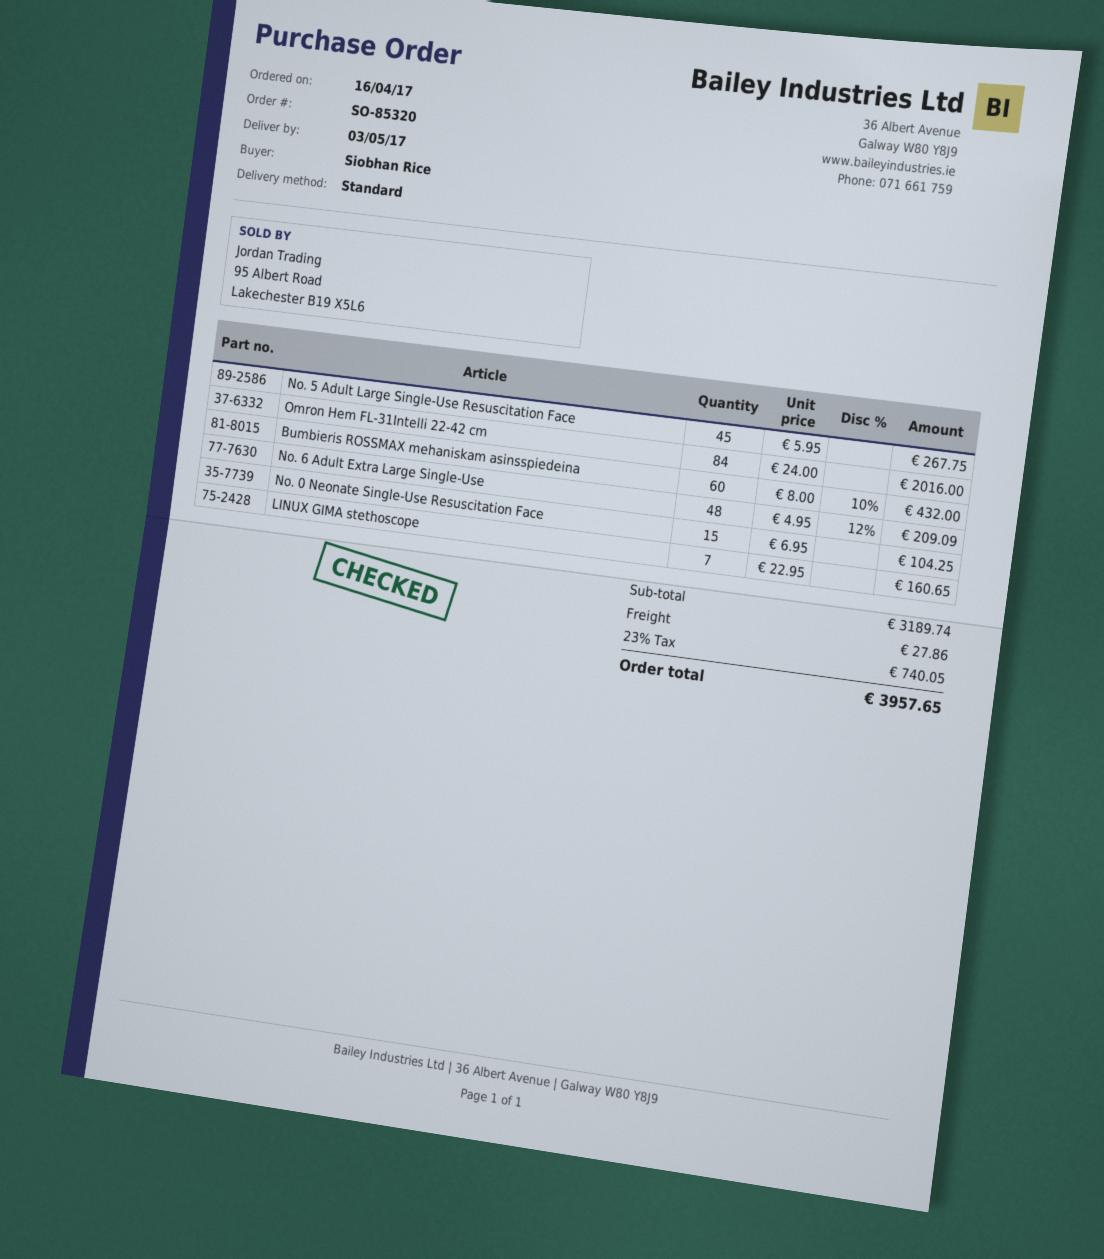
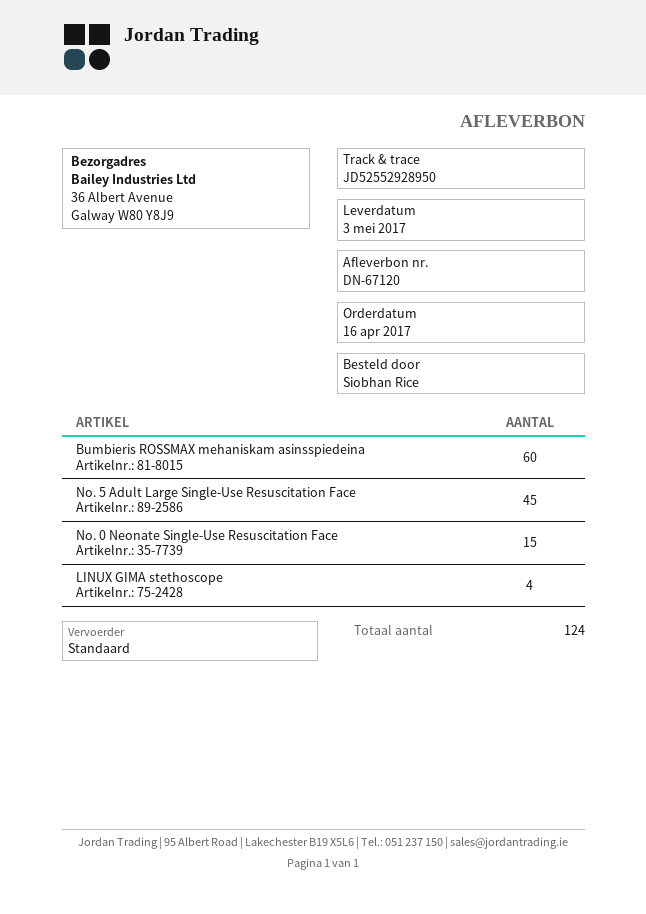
Omron Hem FL-31Intelli 22-42 cm: 84 -> none
No. 6 Adult Extra Large Single-Use: 48 -> none
LINUX GIMA stethoscope: 7 -> 4

